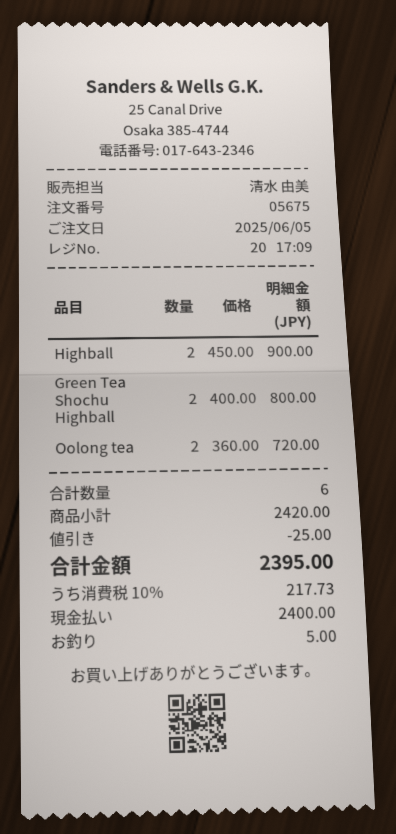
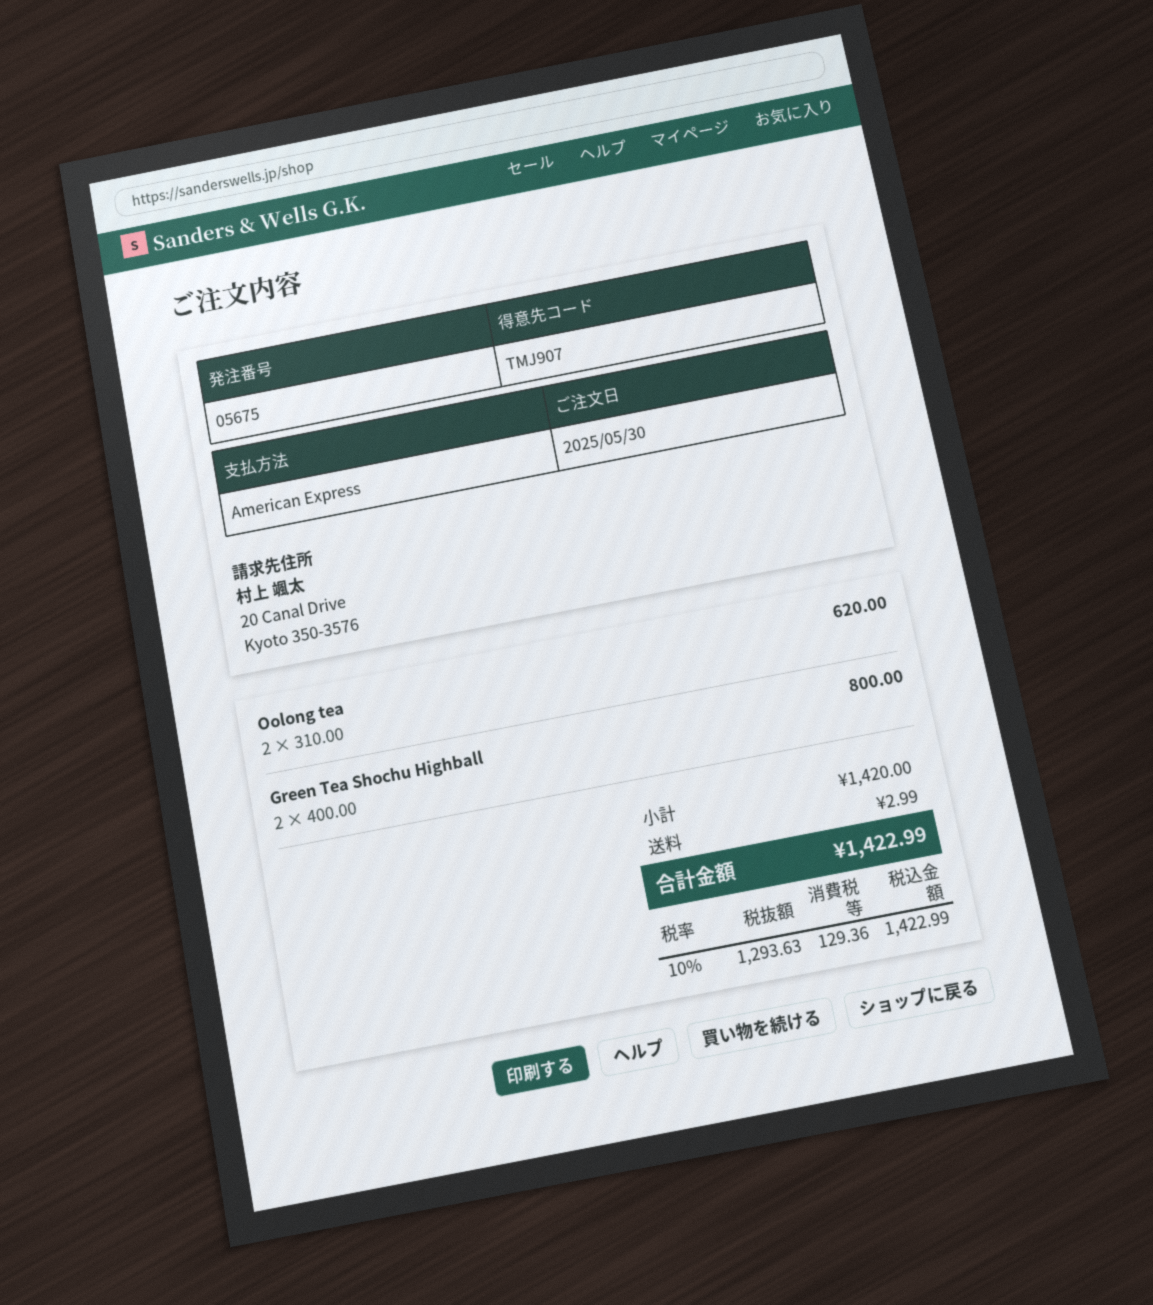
order date: 2025-06-05 -> 2025-05-30
payment method: cash -> American Express
Highball: 2 x 450.00 = 900.00 -> none
Oolong tea: 2 x 360.00 = 720.00 -> 2 x 310.00 = 620.00
subtotal: 2420.00 -> 1420.00
discount: 25.00 -> none
shipping: none -> 2.99
tax: 10% = 217.73 -> 10% = 129.36
total: 2395.00 -> 1422.99

